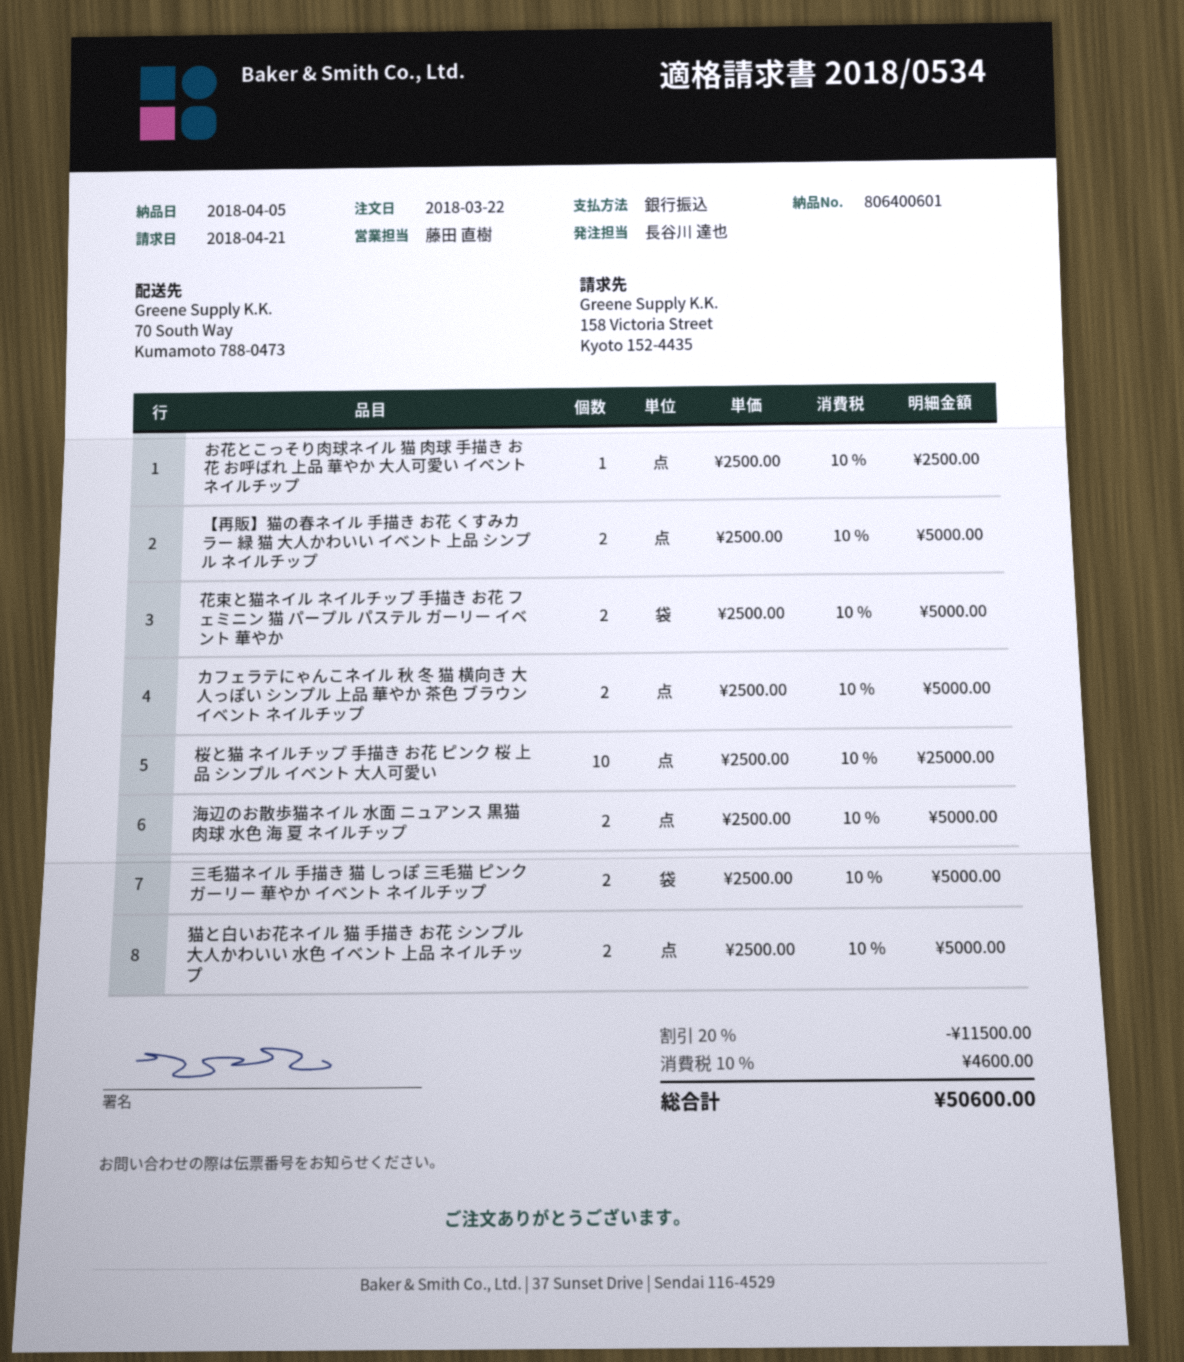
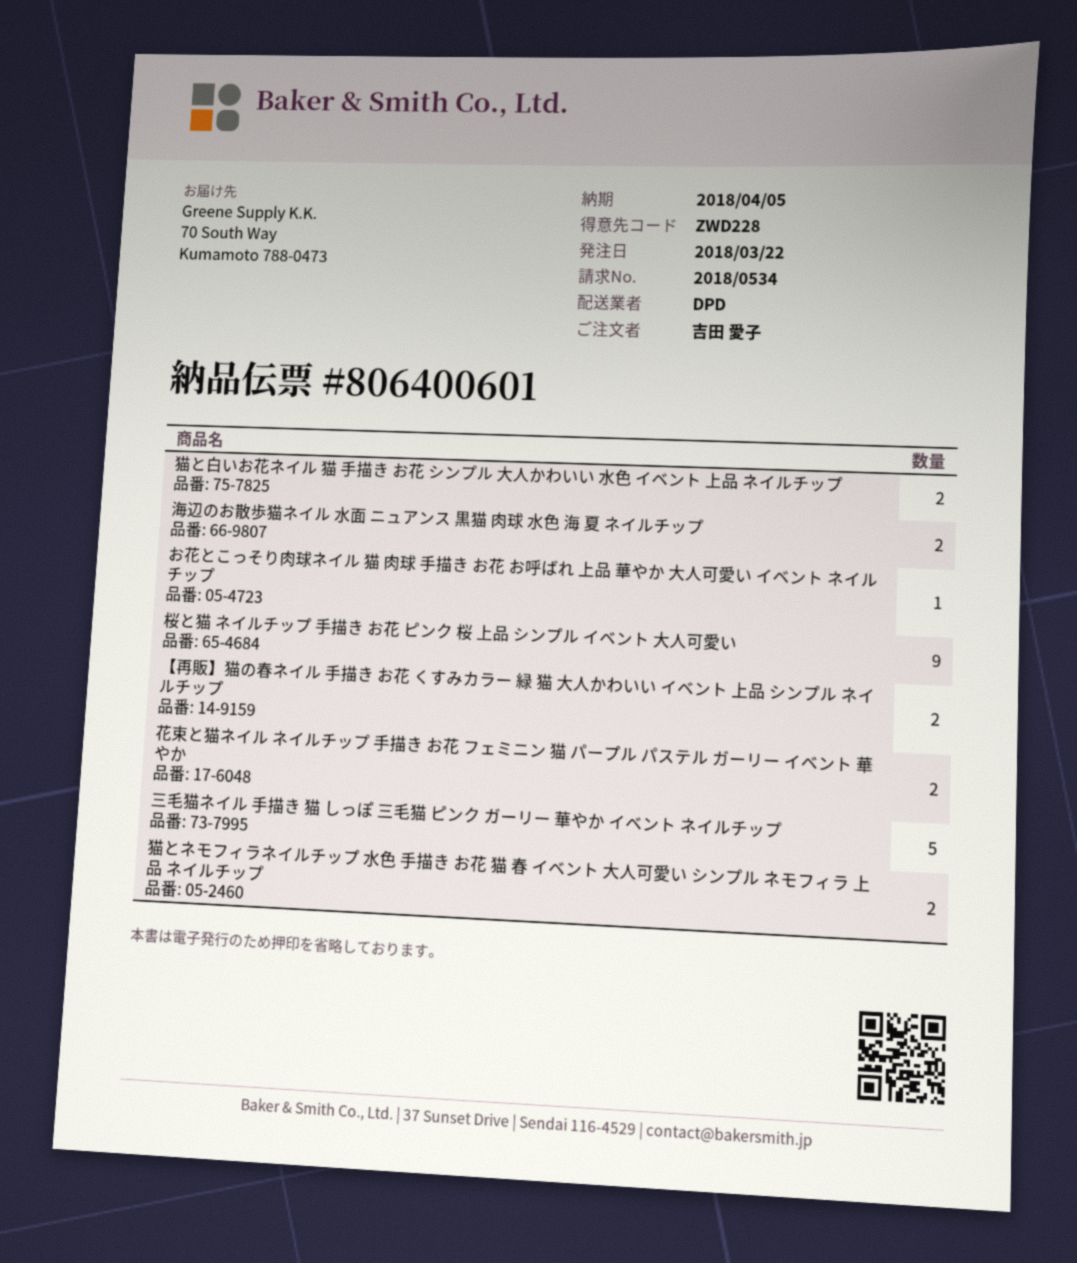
ordered by: 長谷川 達也 -> 吉田 愛子
カフェラテにゃんこネイル 秋 冬 猫 横向き 大人っぽい シンプル 上品 華やか 茶色 ブラウン イベント ネイルチップ: 2 -> none
桜と猫 ネイルチップ 手描き お花 ピンク 桜 上品 シンプル イベント 大人可愛い: 10 -> 9
三毛猫ネイル 手描き 猫 しっぽ 三毛猫 ピンク ガーリー 華やか イベント ネイルチップ: 2 -> 5
猫とネモフィラネイルチップ 水色 手描き お花 猫 春 イベント 大人可愛い シンプル ネモフィラ 上品 ネイルチップ: none -> 2

